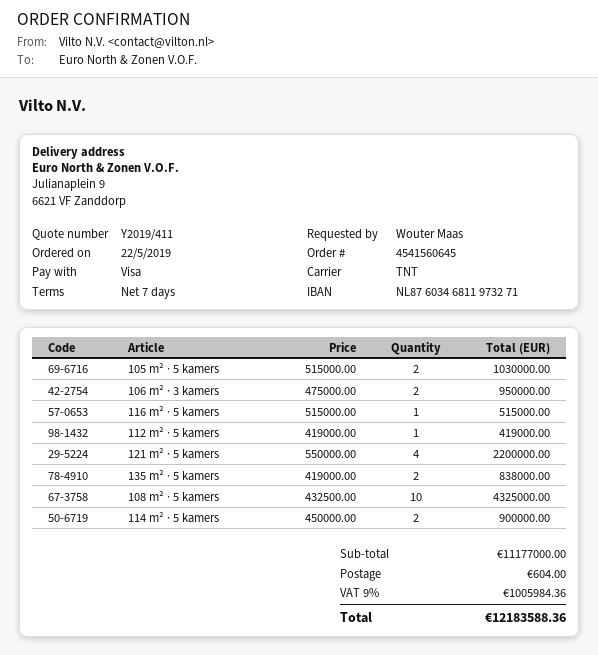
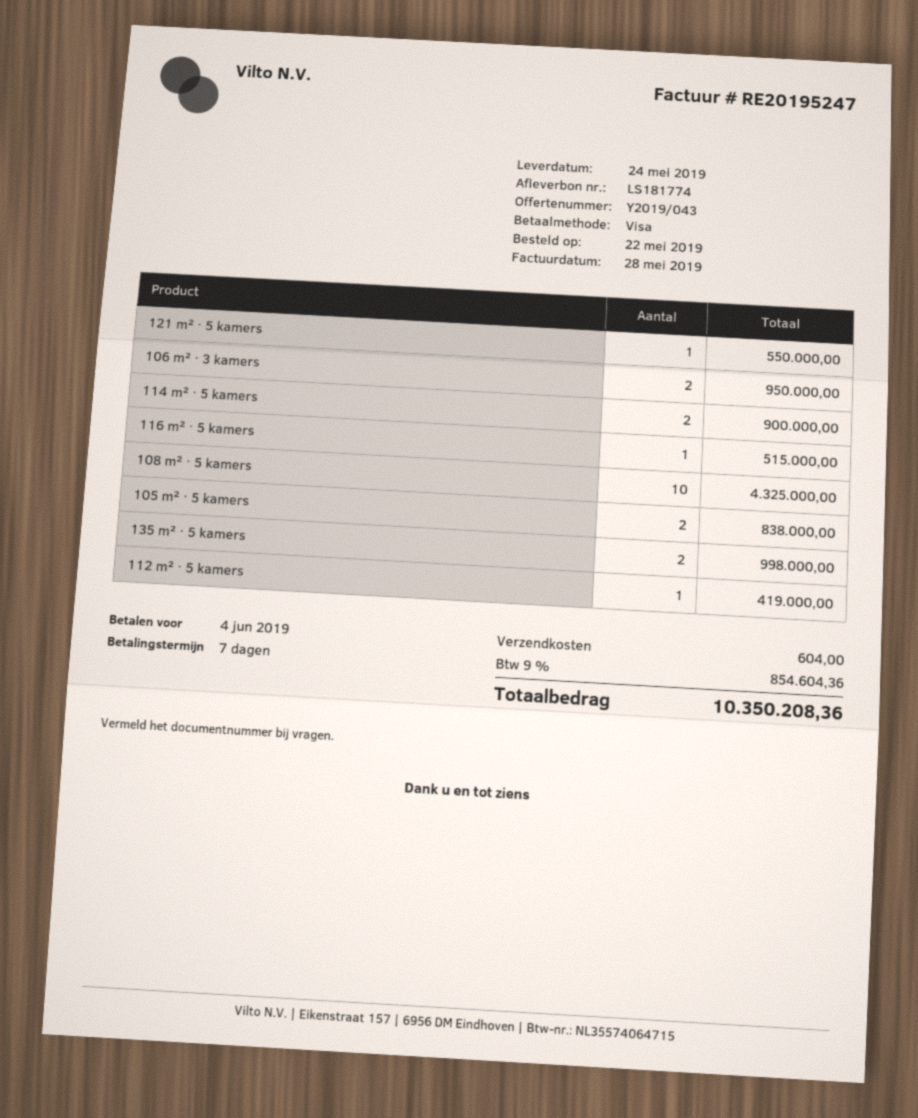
quote number: Y2019/411 -> Y2019/043
105 m² · 5 kamers: 2 for 1030000.00 -> 2 for 838000.00
121 m² · 5 kamers: 4 for 2200000.00 -> 1 for 550000.00
135 m² · 5 kamers: 2 for 838000.00 -> 2 for 998000.00
tax: 9% = 1005984.36 -> 9% = 854604.36
total: 12183588.36 -> 10350208.36

